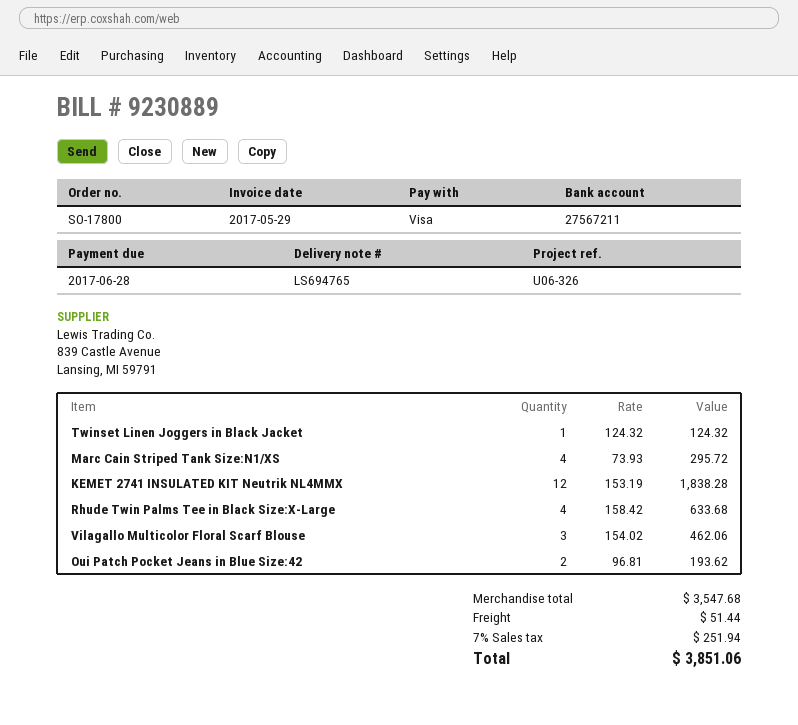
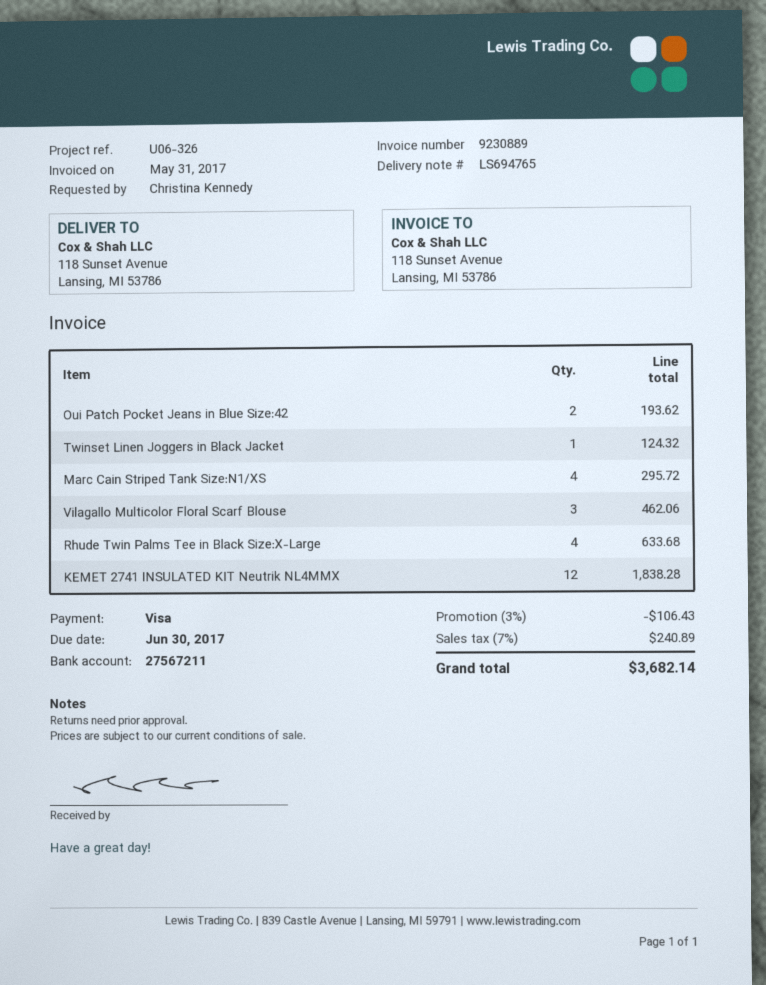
invoice date: 2017-05-29 -> 2017-05-31
due date: 2017-06-28 -> 2017-06-30
discount: none -> 3% = 106.43
shipping: 51.44 -> none
tax: 7% = 251.94 -> 7% = 240.89
total: 3851.06 -> 3682.14

